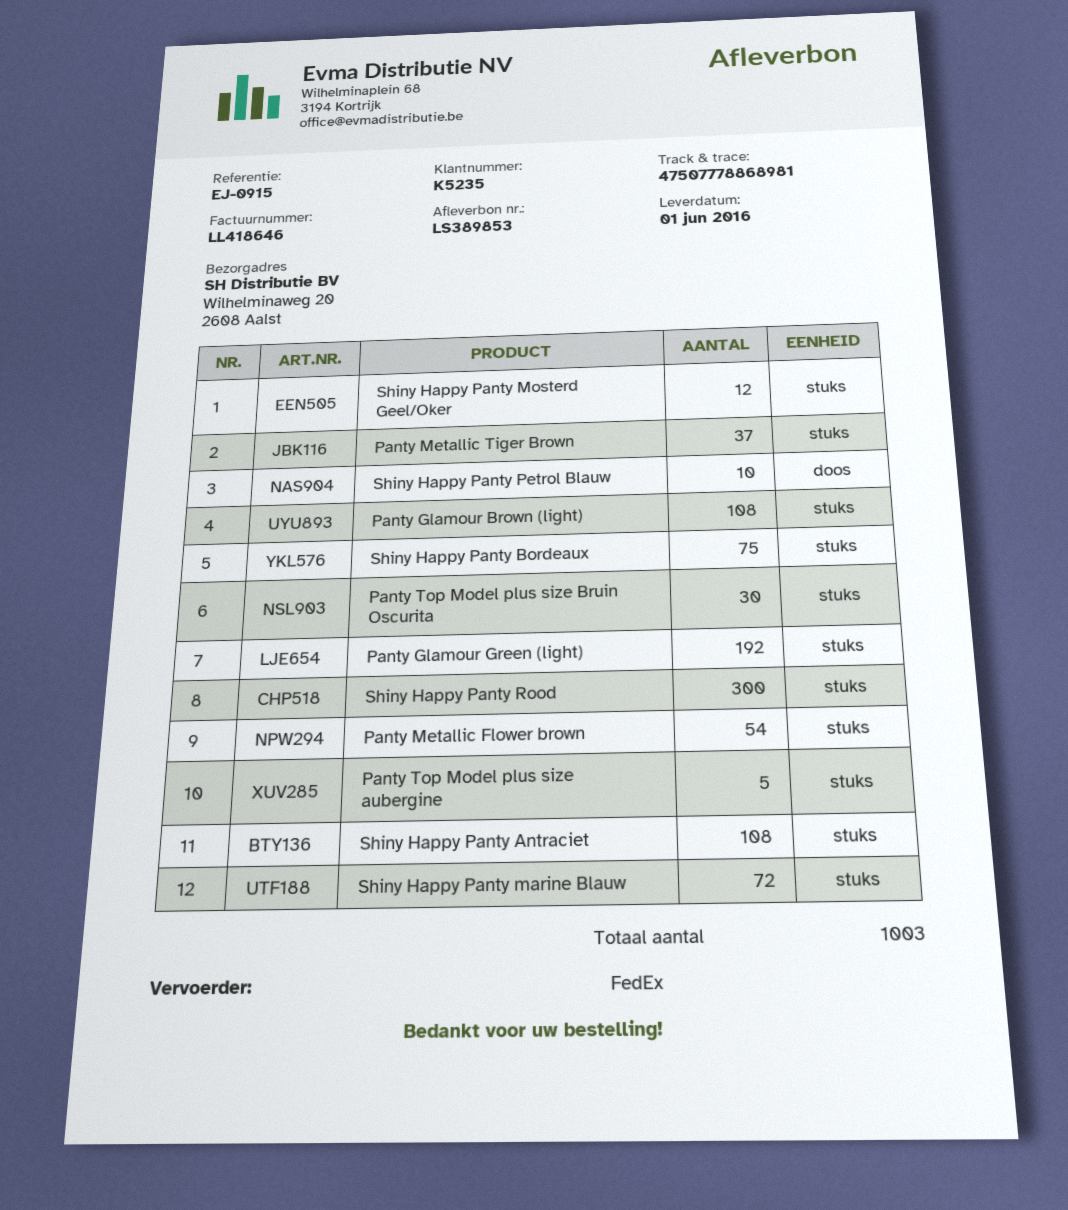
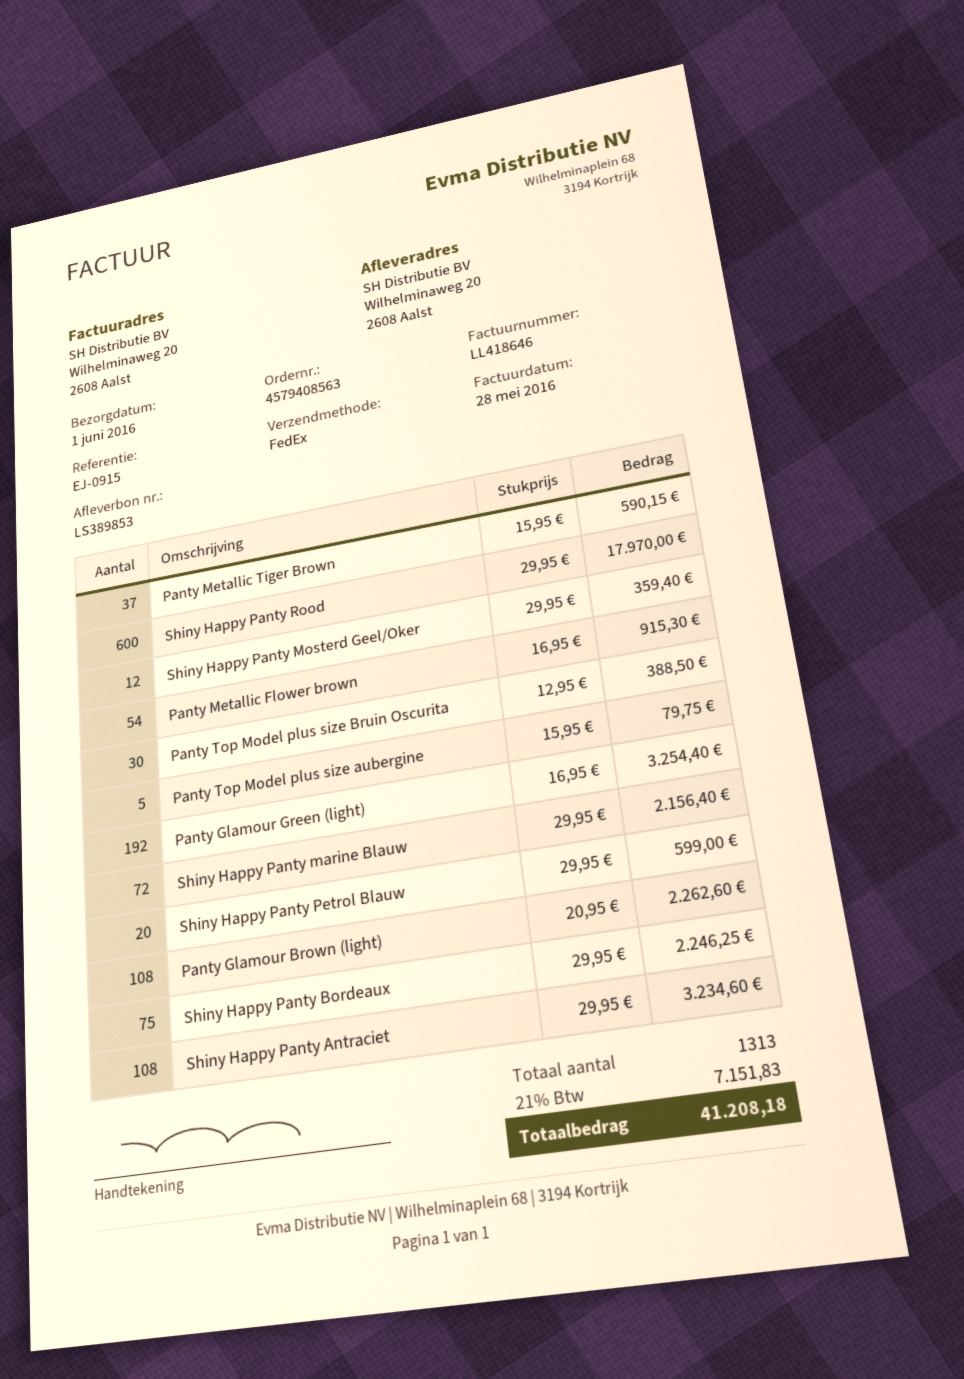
Shiny Happy Panty Petrol Blauw: 10 -> 20
Shiny Happy Panty Rood: 300 -> 600
total quantity: 1003 -> 1313

